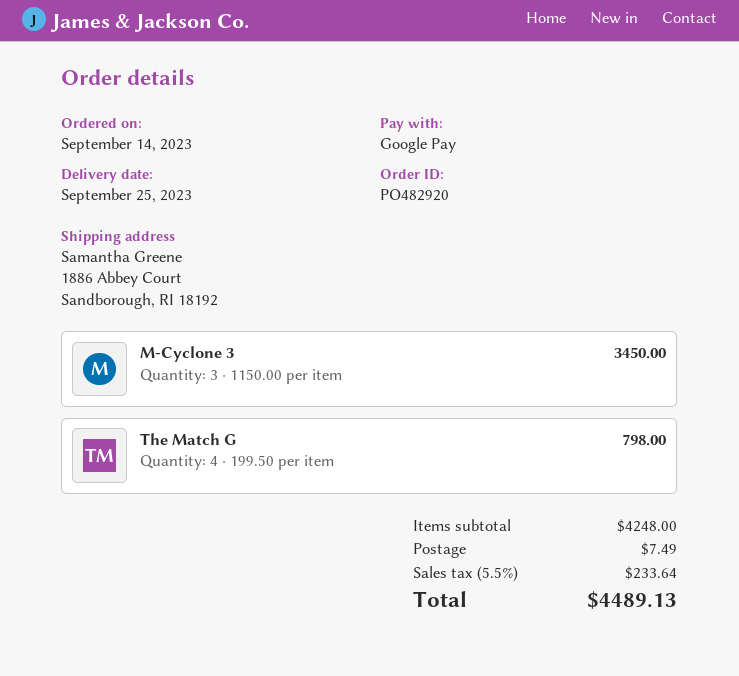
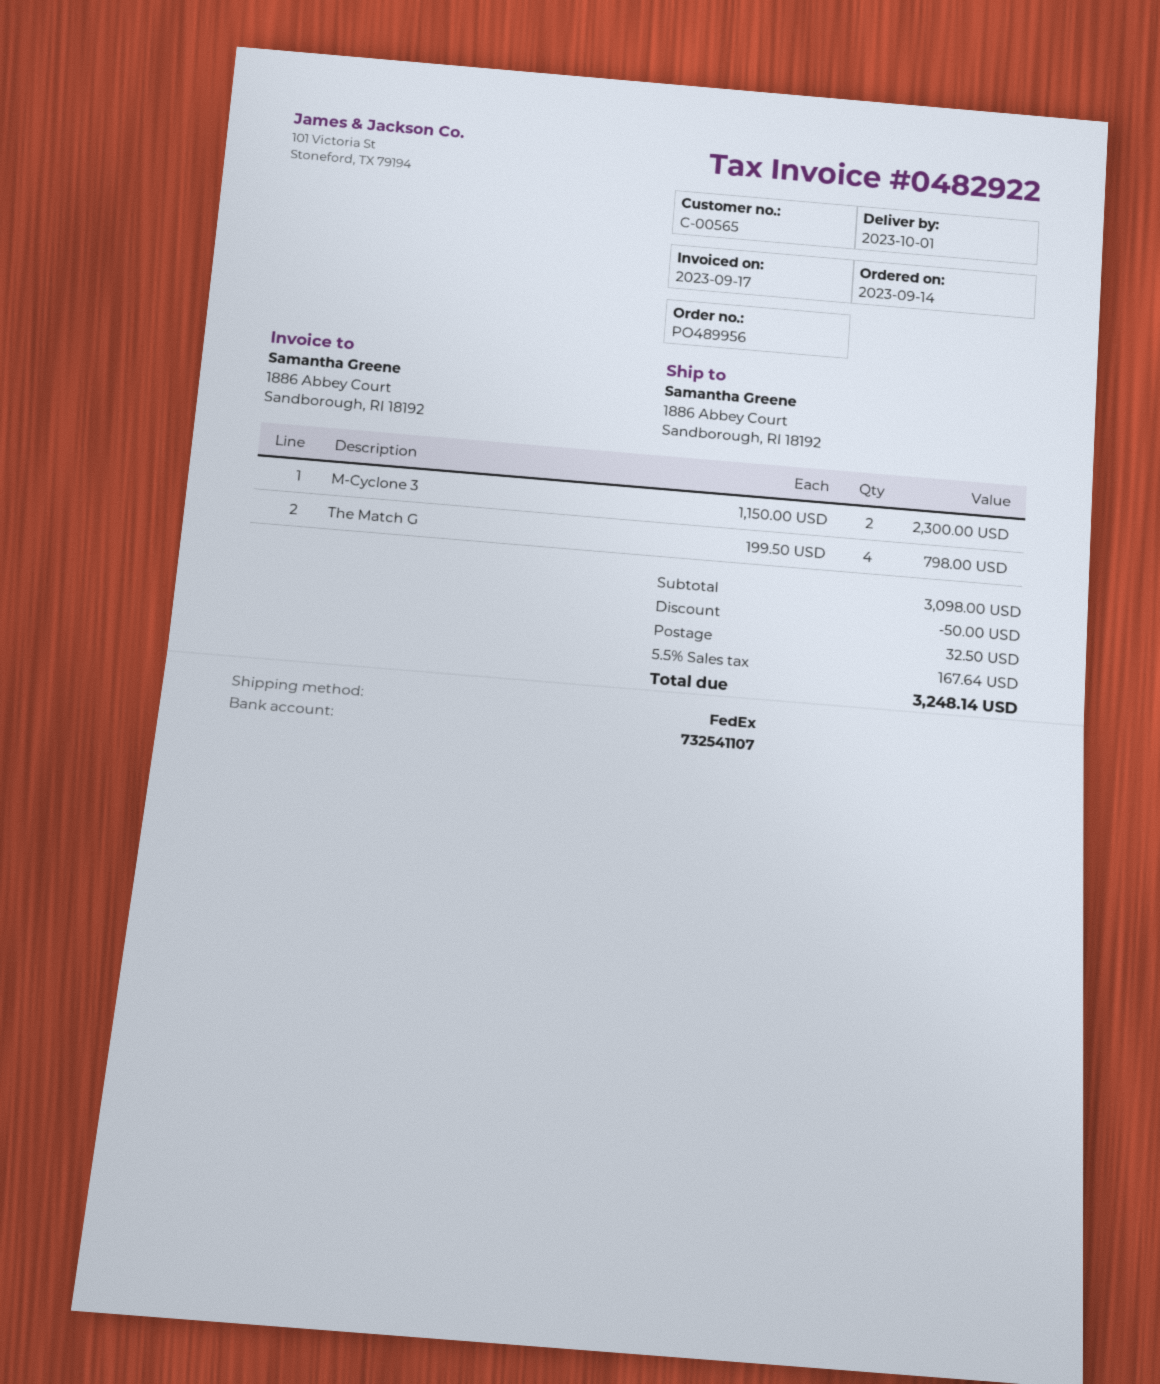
order number: PO482920 -> PO489956
delivery date: 2023-09-25 -> 2023-10-01
M-Cyclone 3: 3 x 1150.00 = 3450.00 -> 2 x 1150.00 = 2300.00
subtotal: 4248.00 -> 3098.00
discount: none -> 50.00
shipping: 7.49 -> 32.50
tax: 5.5% = 233.64 -> 5.5% = 167.64
total: 4489.13 -> 3248.14

